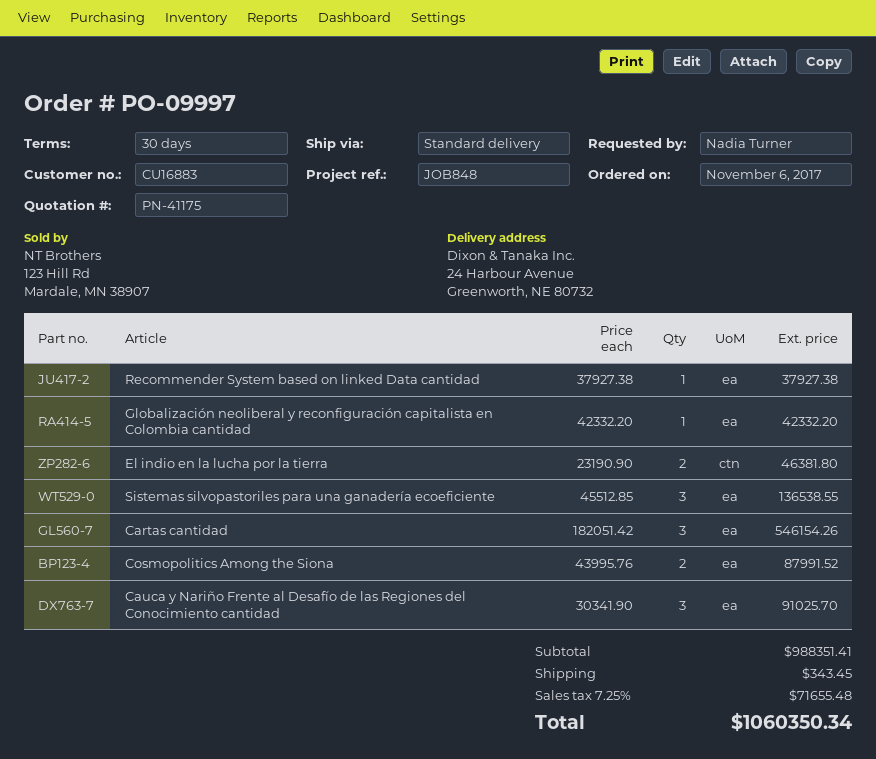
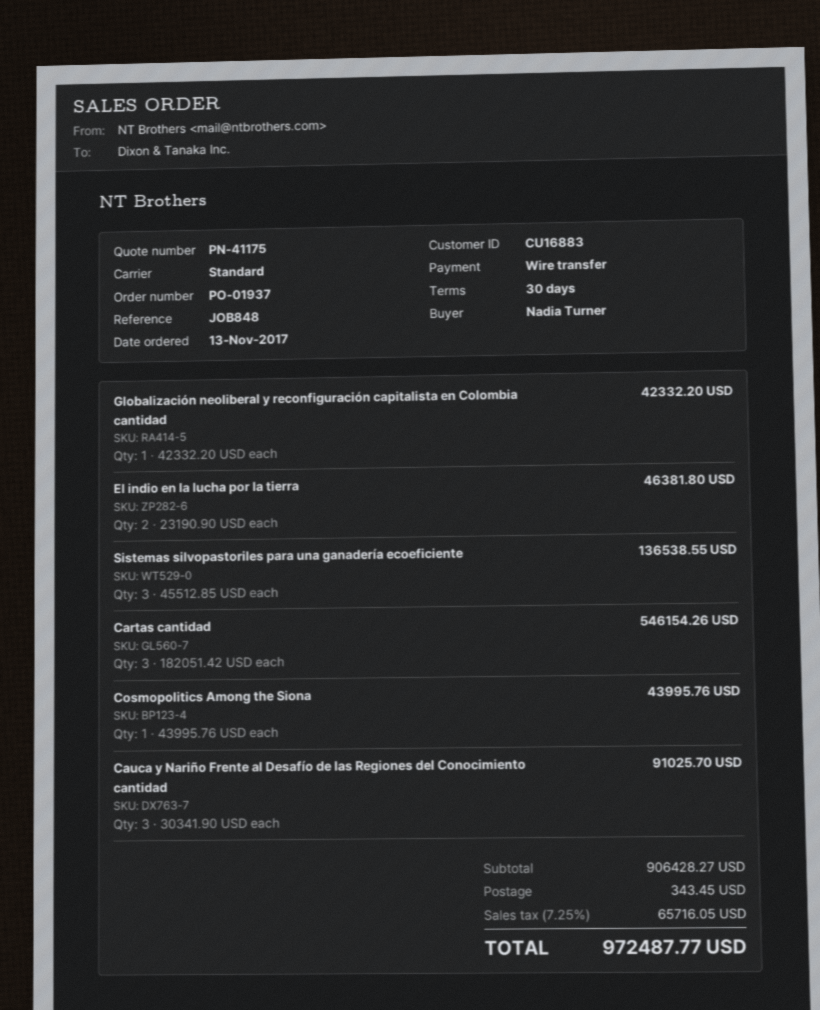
order number: PO-09997 -> PO-01937
order date: 2017-11-06 -> 2017-11-13
Recommender System based on linked Data cantidad: 1 x 37927.38 = 37927.38 -> none
Cosmopolitics Among the Siona: 2 x 43995.76 = 87991.52 -> 1 x 43995.76 = 43995.76
subtotal: 988351.41 -> 906428.27
tax: 7.25% = 71655.48 -> 7.25% = 65716.05
total: 1060350.34 -> 972487.77

